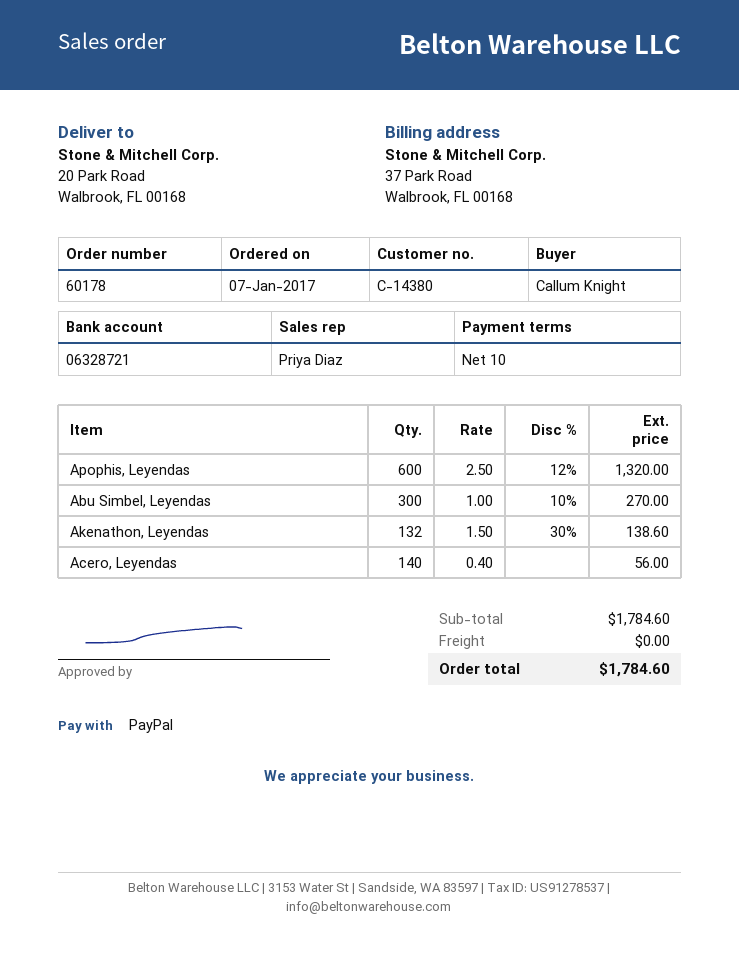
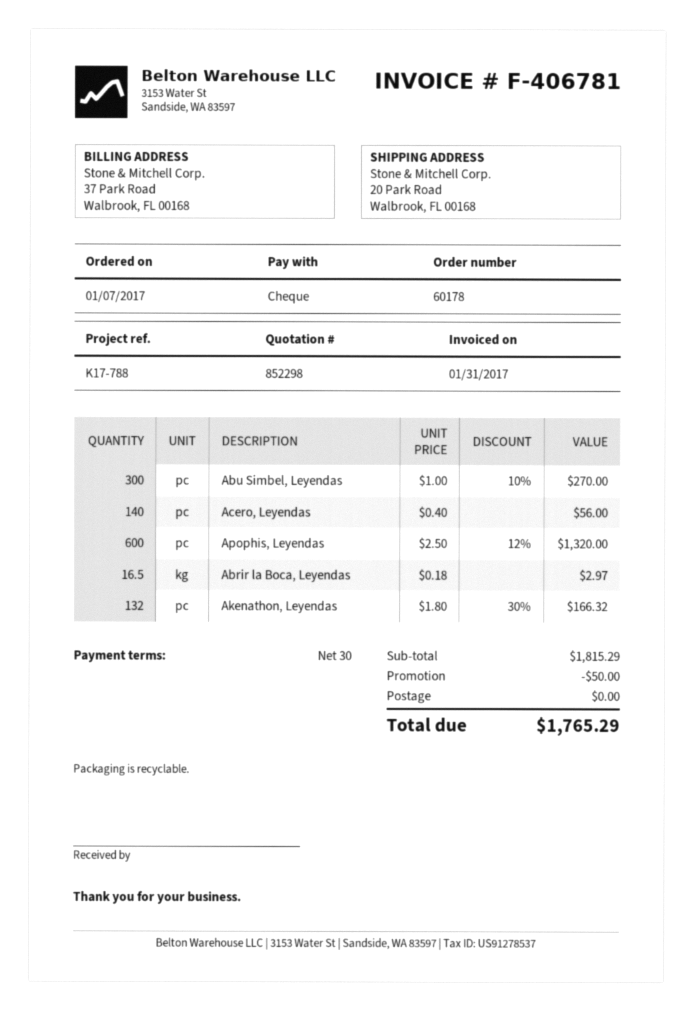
payment terms: 10 days -> 30 days
payment method: PayPal -> cheque
Akenathon, Leyendas: 132 x 1.50 - 30% = 138.60 -> 132 x 1.80 - 30% = 166.32
Abrir la Boca, Leyendas: none -> 16.5 x 0.18 = 2.97
subtotal: 1784.60 -> 1815.29
discount: none -> 50.00
total: 1784.60 -> 1765.29

